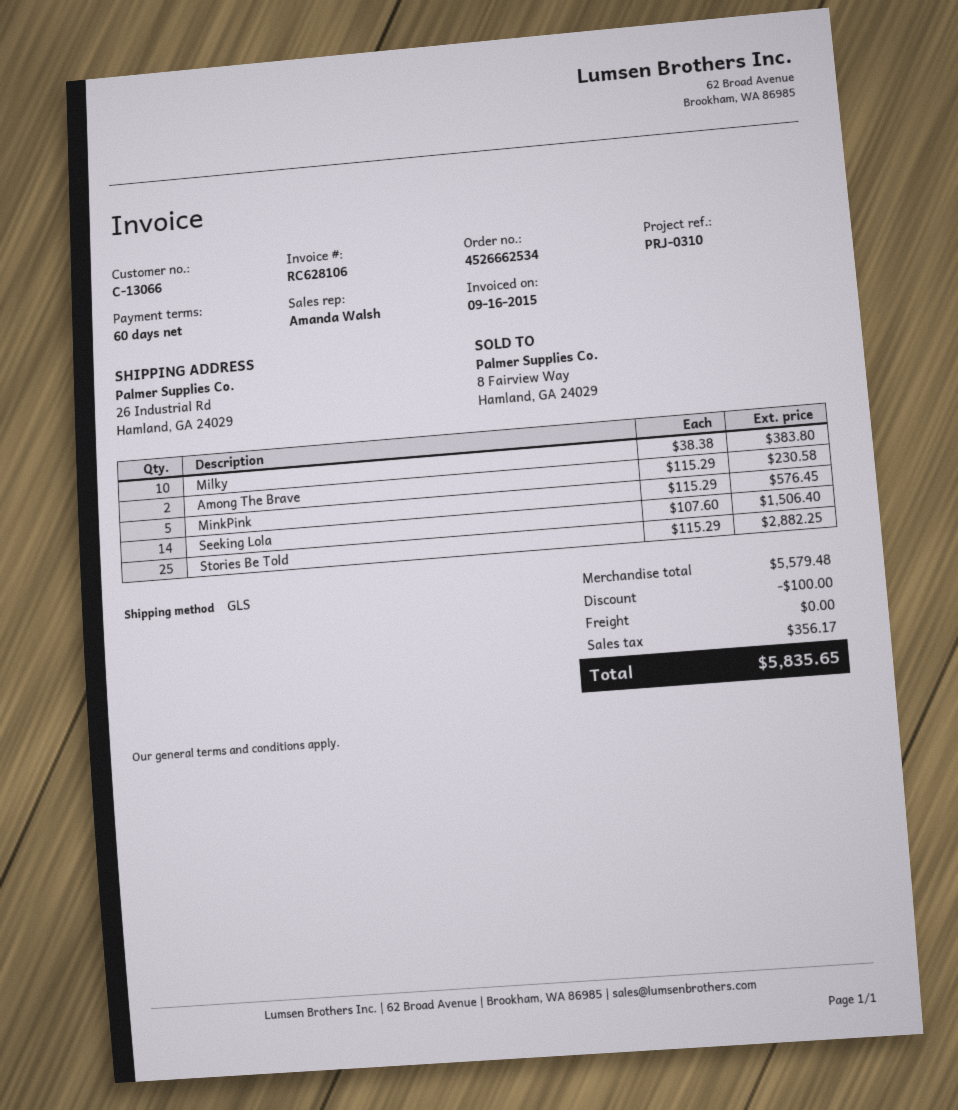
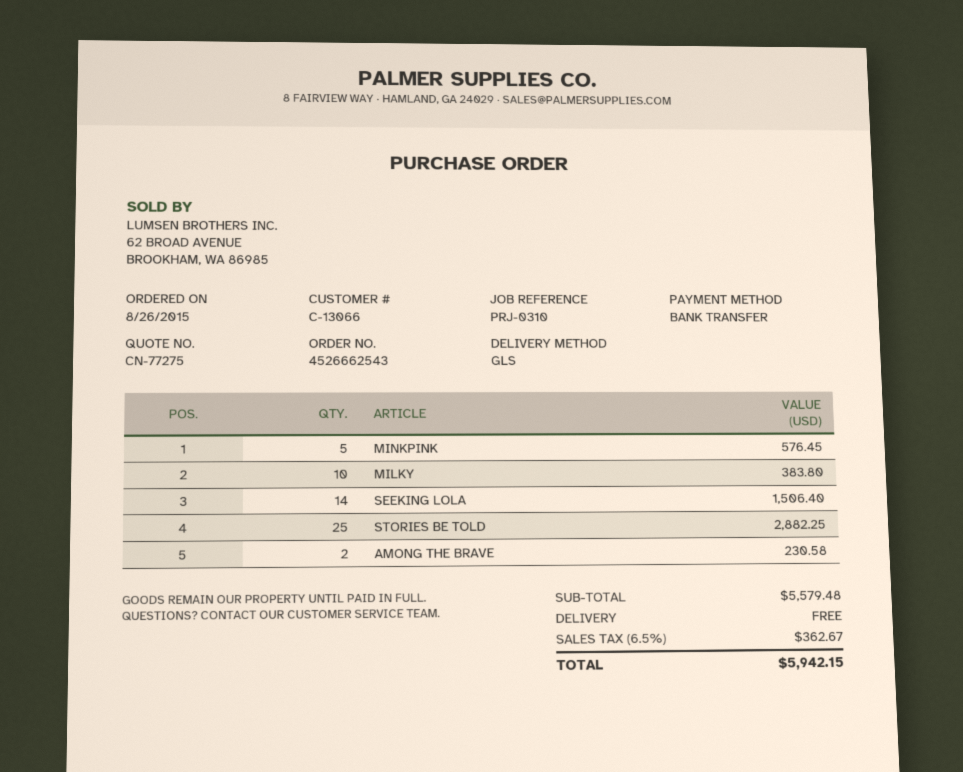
order number: 4526662534 -> 4526662543
discount: 100.00 -> none
tax: 356.17 -> 362.67
total: 5835.65 -> 5942.15

